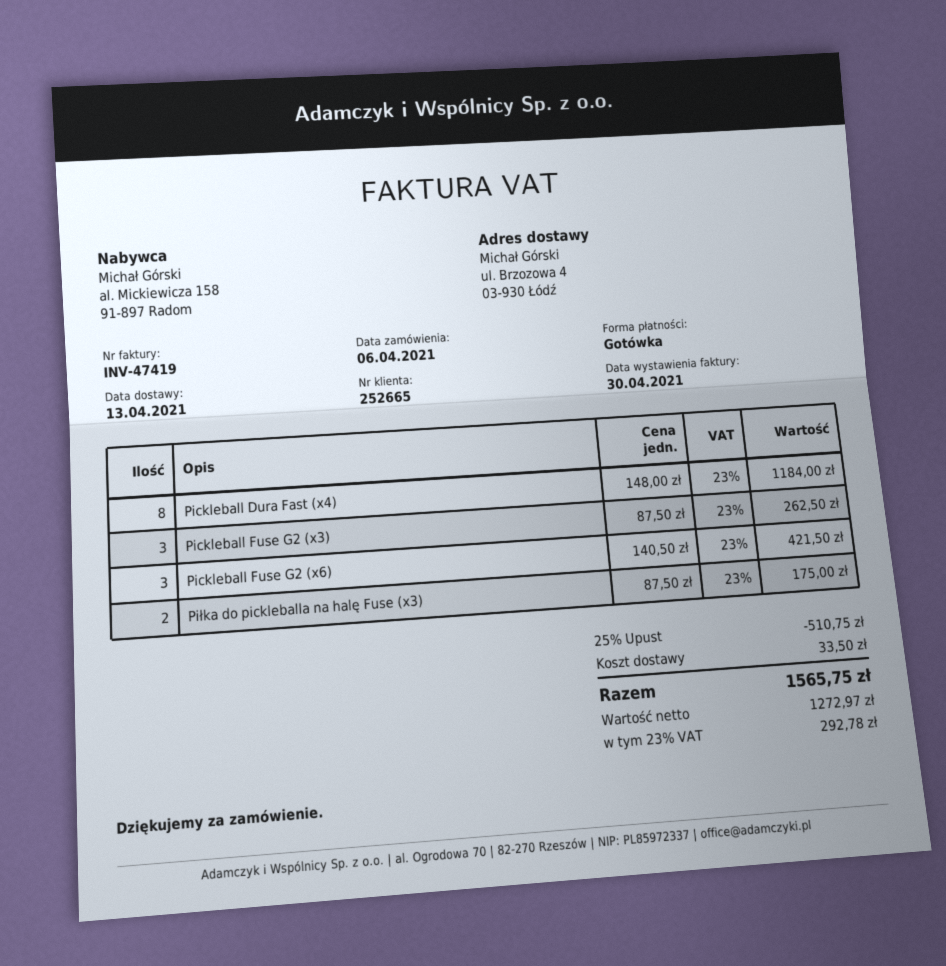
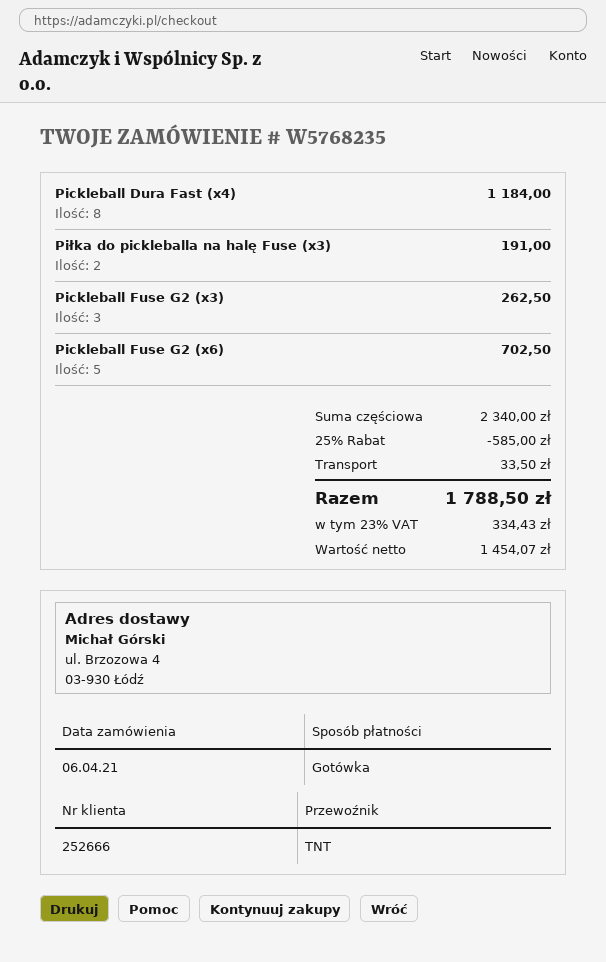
customer number: 252665 -> 252666
Pickleball Fuse G2 (x6): 3 for 421.50 -> 5 for 702.50
Piłka do pickleballa na halę Fuse (x3): 2 for 175.00 -> 2 for 191.00
discount: 25% = 510.75 -> 25% = 585.00
net: 1272.97 -> 1454.07
tax: 23% = 292.78 -> 23% = 334.43
total: 1565.75 -> 1788.50

